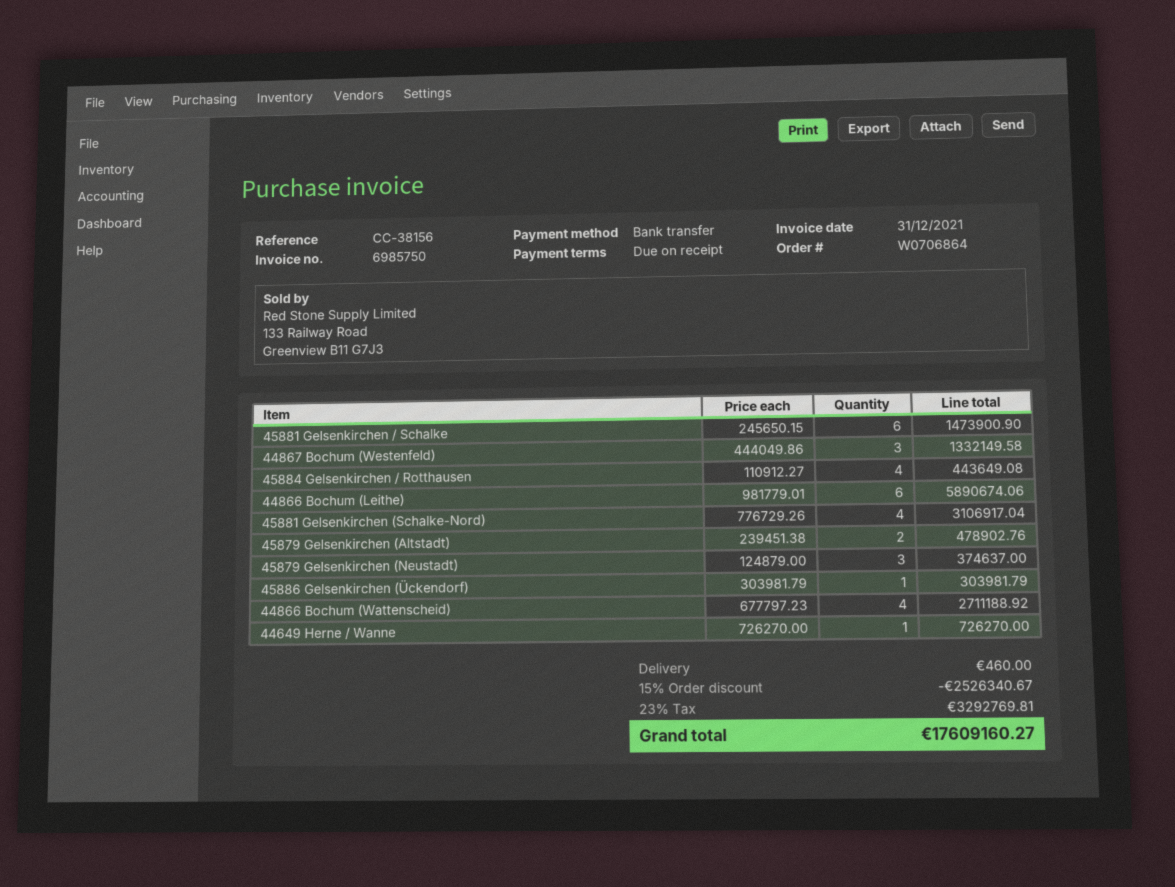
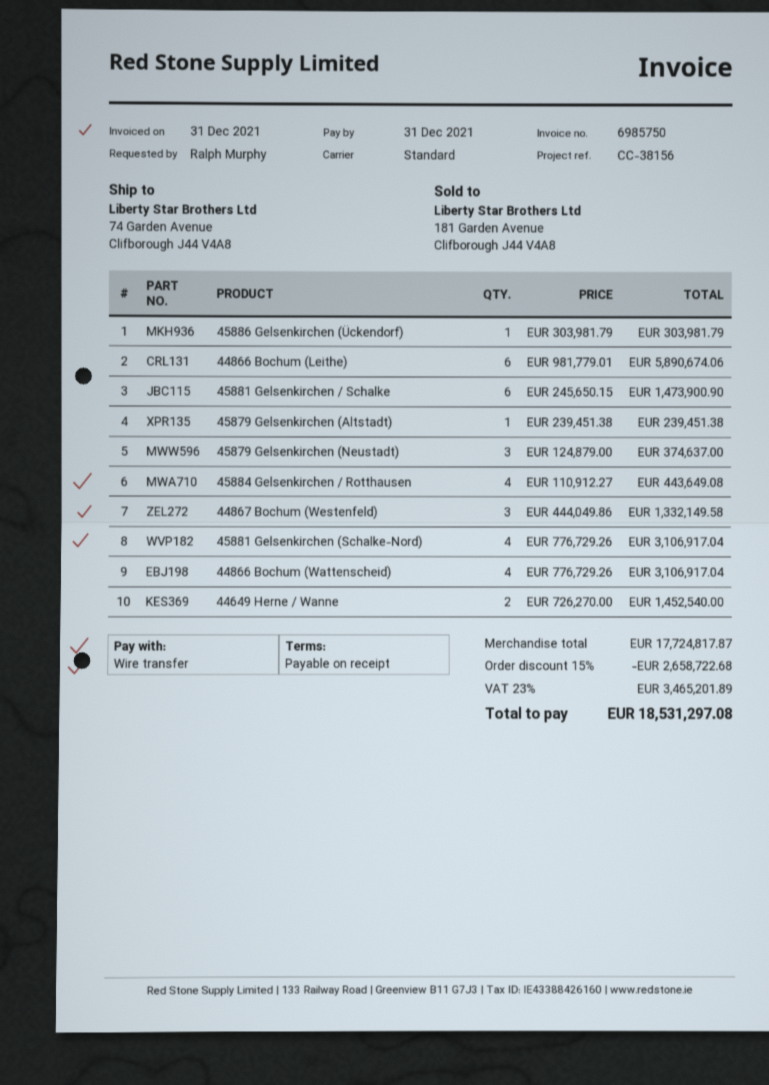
45879 Gelsenkirchen (Altstadt): 2 x 239451.38 = 478902.76 -> 1 x 239451.38 = 239451.38
44866 Bochum (Wattenscheid): 4 x 677797.23 = 2711188.92 -> 4 x 776729.26 = 3106917.04
44649 Herne / Wanne: 1 x 726270.00 = 726270.00 -> 2 x 726270.00 = 1452540.00
discount: 15% = 2526340.67 -> 15% = 2658722.68
shipping: 460.00 -> none
tax: 23% = 3292769.81 -> 23% = 3465201.89
total: 17609160.27 -> 18531297.08

